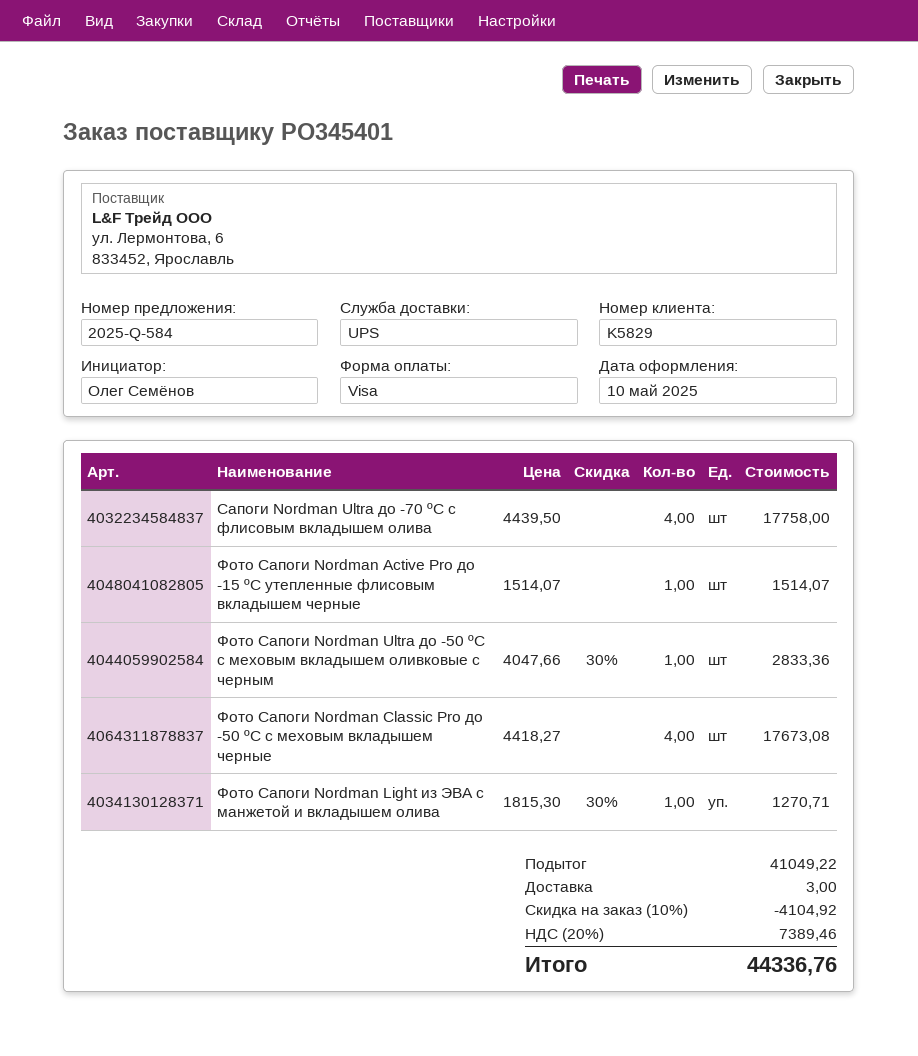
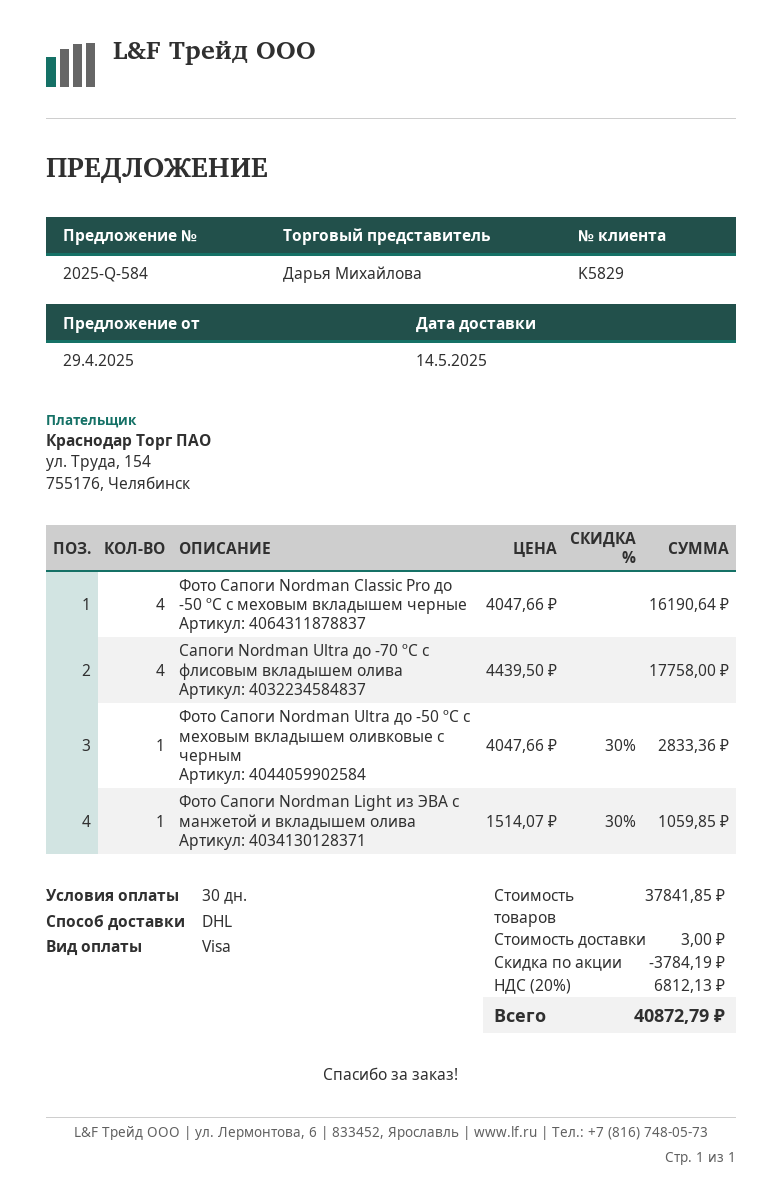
shipping method: UPS -> DHL
Фото Сапоги Nordman Active Pro до -15 ºС утепленные флисовым вкладышем черные: 1 x 1514.07 = 1514.07 -> none
Фото Сапоги Nordman Classic Pro до -50 ºС с меховым вкладышем черные: 4 x 4418.27 = 17673.08 -> 4 x 4047.66 = 16190.64
Фото Сапоги Nordman Light из ЭВА с манжетой и вкладышем олива: 1 x 1815.30 - 30% = 1270.71 -> 1 x 1514.07 - 30% = 1059.85
subtotal: 41049.22 -> 37841.85
discount: 4104.92 -> 3784.19
tax: 20% = 7389.46 -> 20% = 6812.13
total: 44336.76 -> 40872.79

